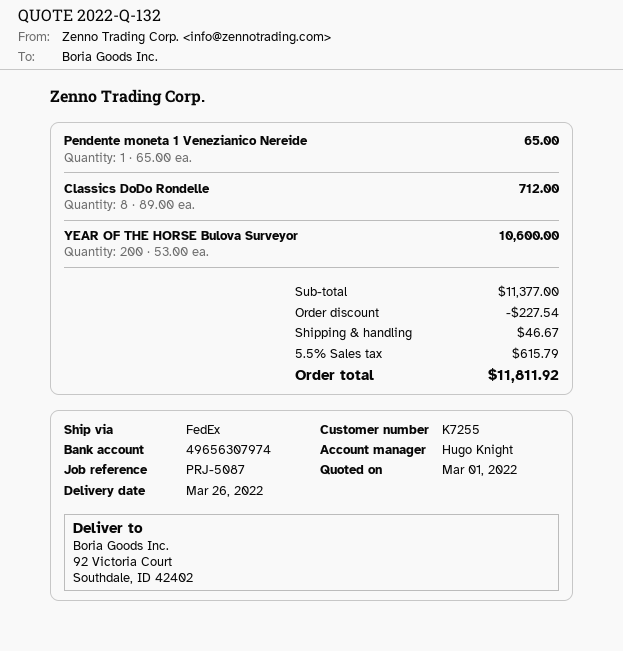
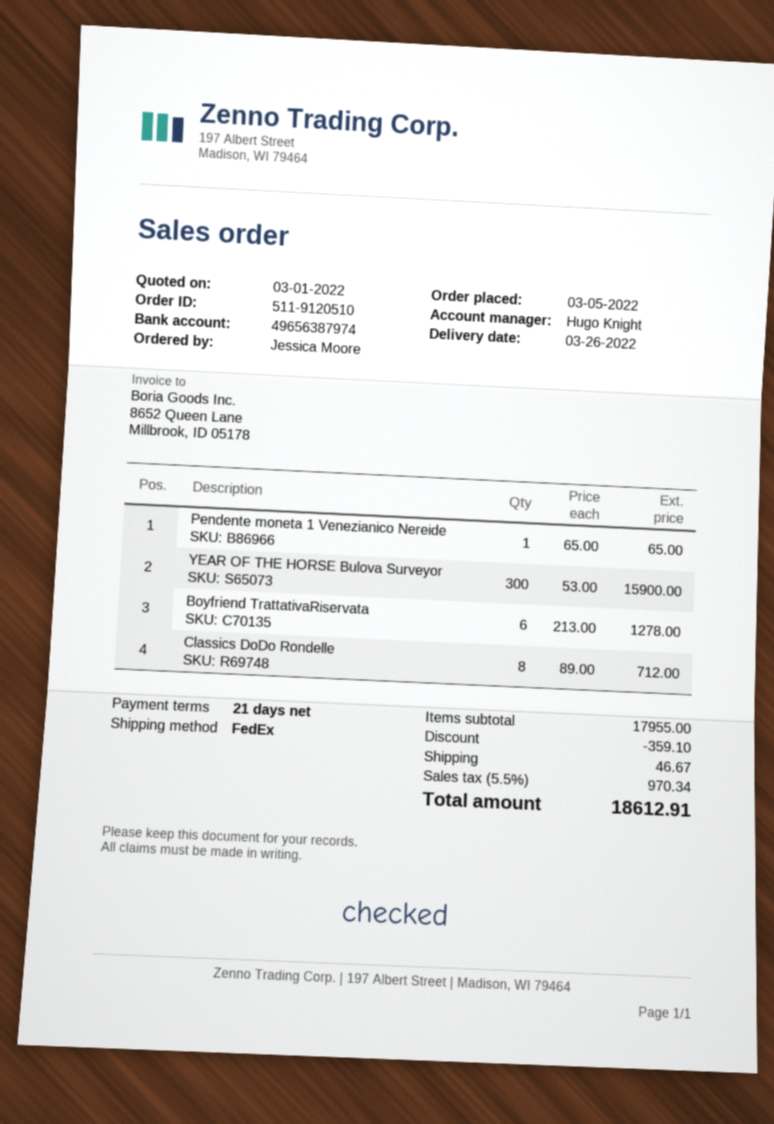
bank account: 49656307974 -> 49656387974
YEAR OF THE HORSE Bulova Surveyor: 200 x 53.00 = 10600.00 -> 300 x 53.00 = 15900.00
Boyfriend TrattativaRiservata: none -> 6 x 213.00 = 1278.00
subtotal: 11377.00 -> 17955.00
discount: 227.54 -> 359.10
tax: 5.5% = 615.79 -> 5.5% = 970.34
total: 11811.92 -> 18612.91

